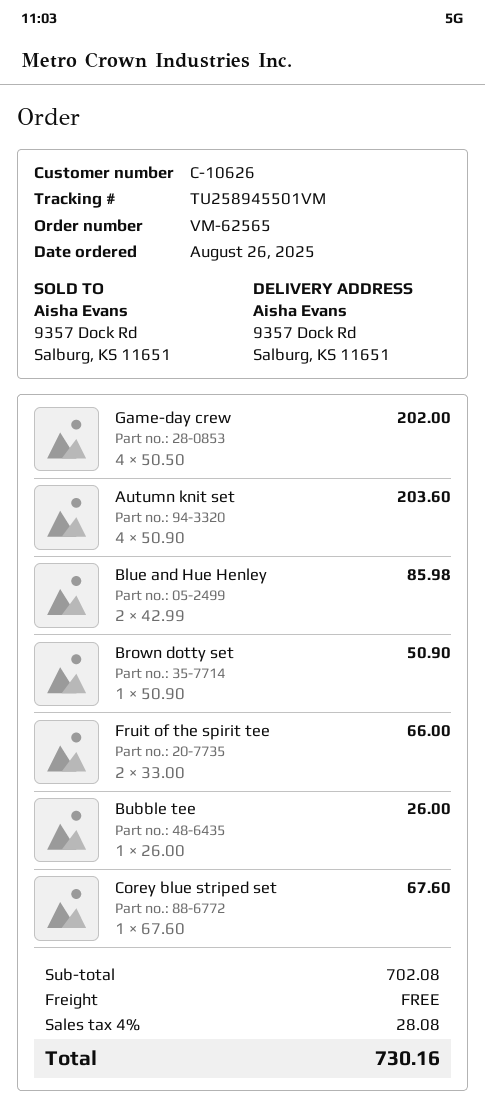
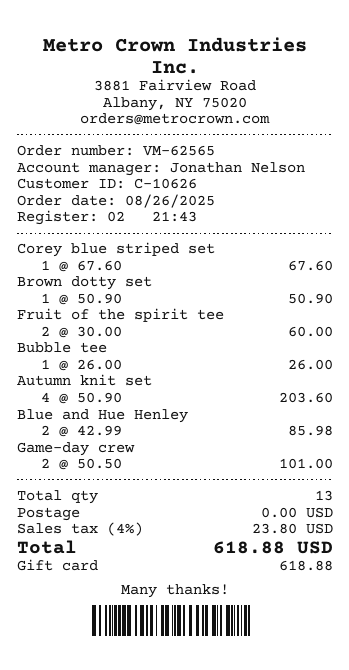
Game-day crew: 4 x 50.50 = 202.00 -> 2 x 50.50 = 101.00
Fruit of the spirit tee: 2 x 33.00 = 66.00 -> 2 x 30.00 = 60.00
tax: 4% = 28.08 -> 4% = 23.80
total: 730.16 -> 618.88

